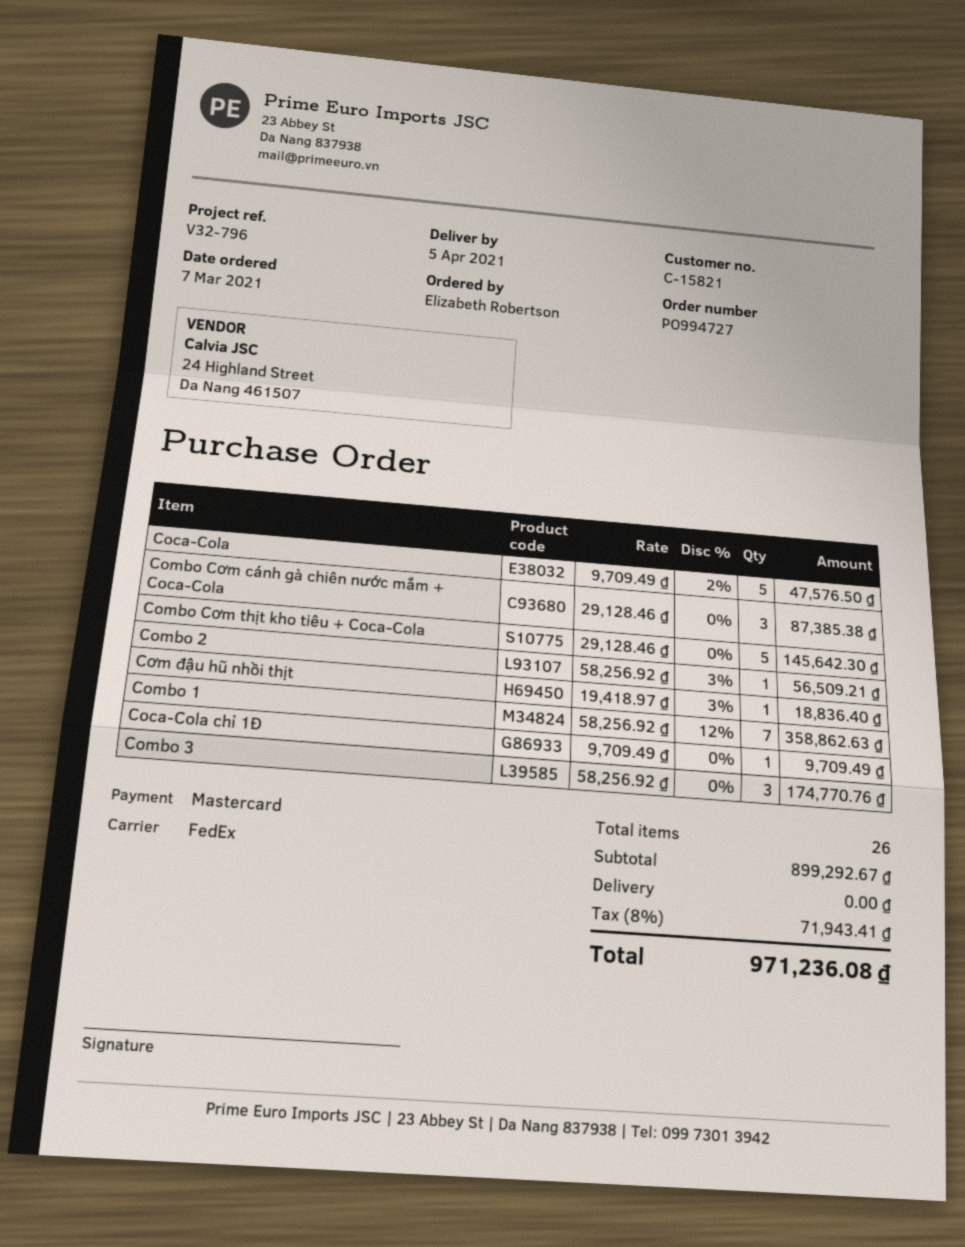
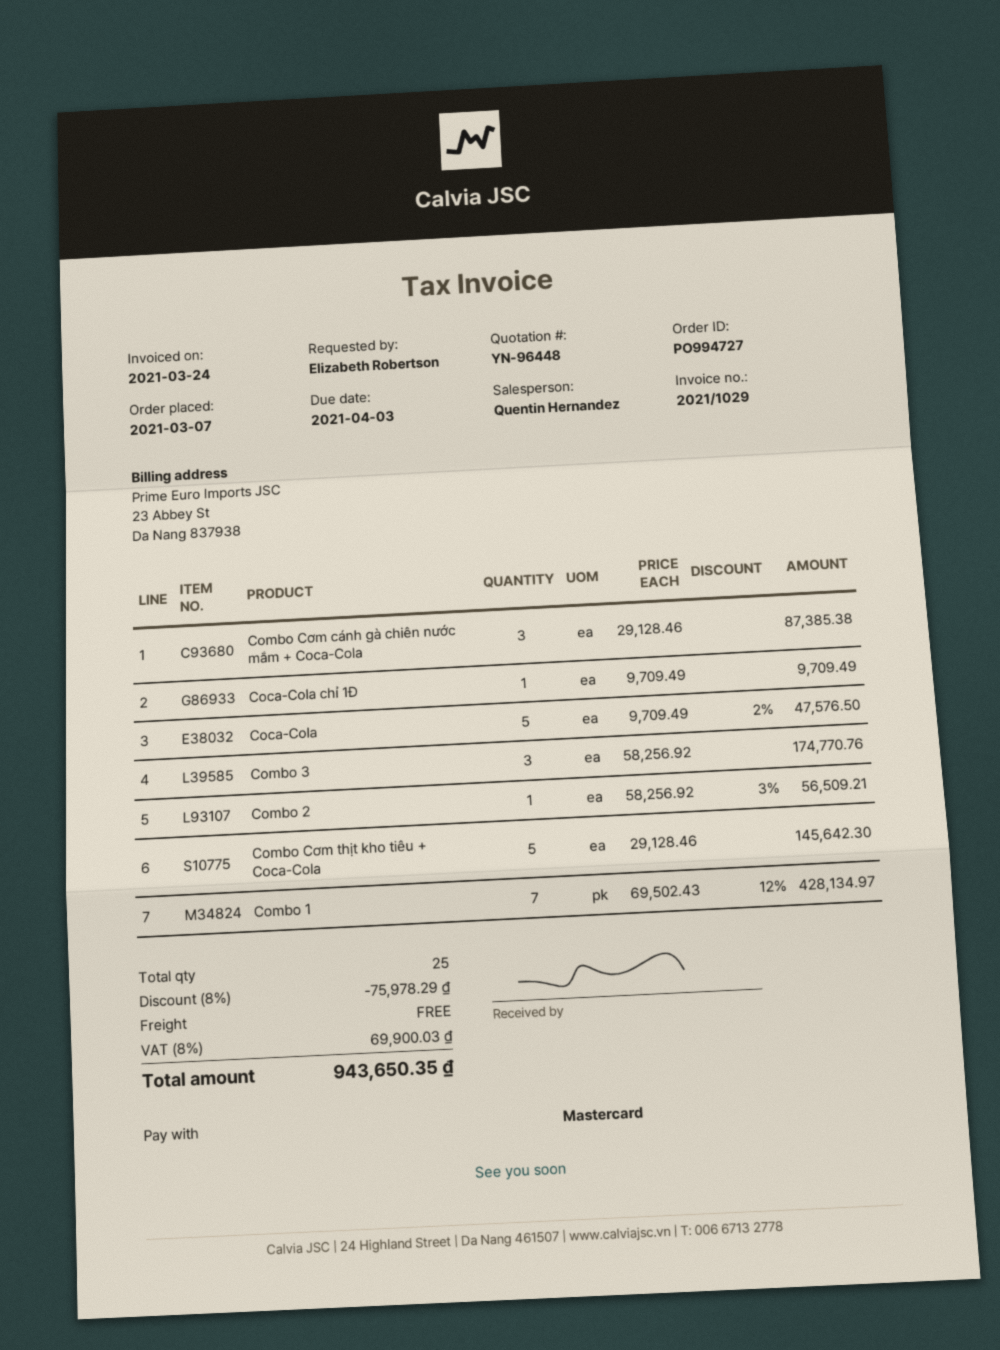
Cơm đậu hũ nhồi thịt: 1 x 19418.97 - 3% = 18836.40 -> none
Combo 1: 7 x 58256.92 - 12% = 358862.63 -> 7 x 69502.43 - 12% = 428134.97
total quantity: 26 -> 25
discount: none -> 8% = 75978.29
tax: 8% = 71943.41 -> 8% = 69900.03
total: 971236.08 -> 943650.35

